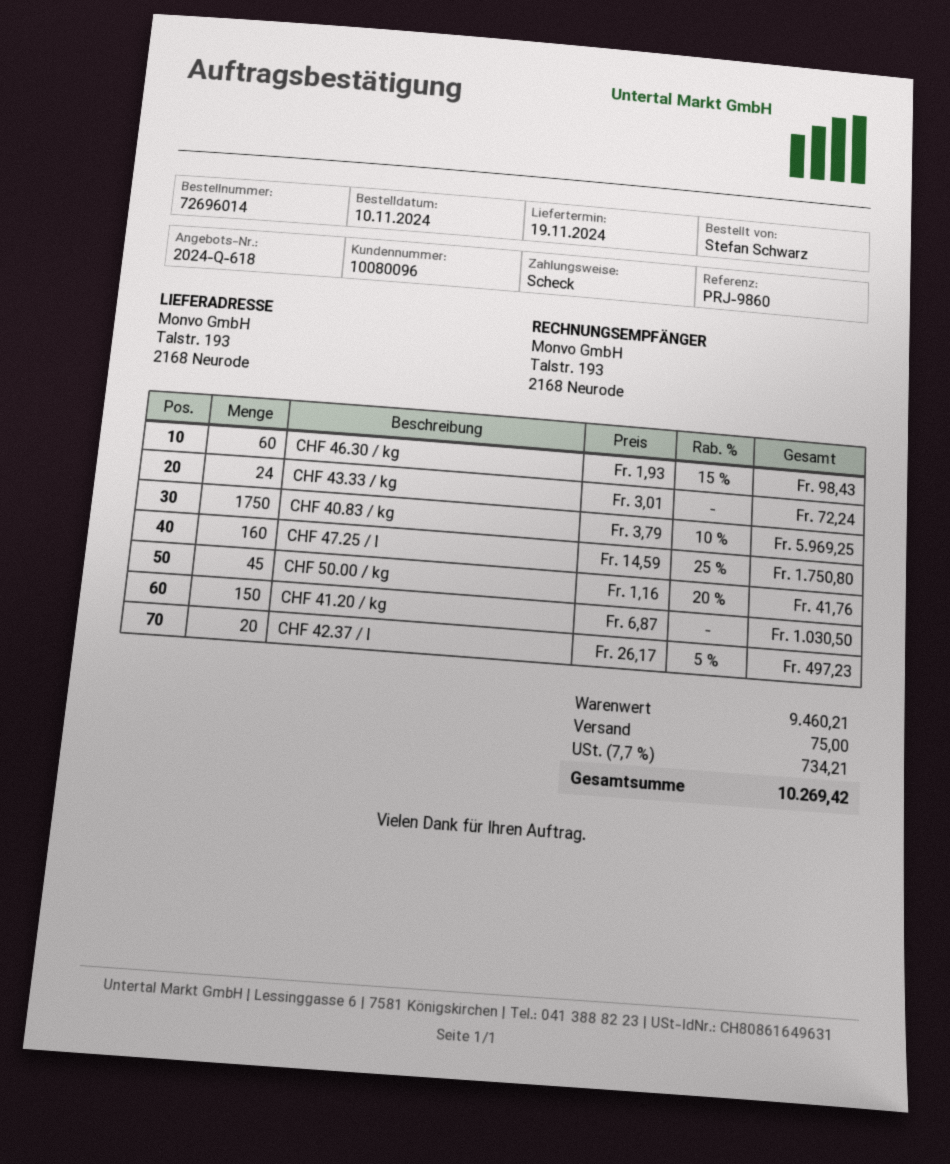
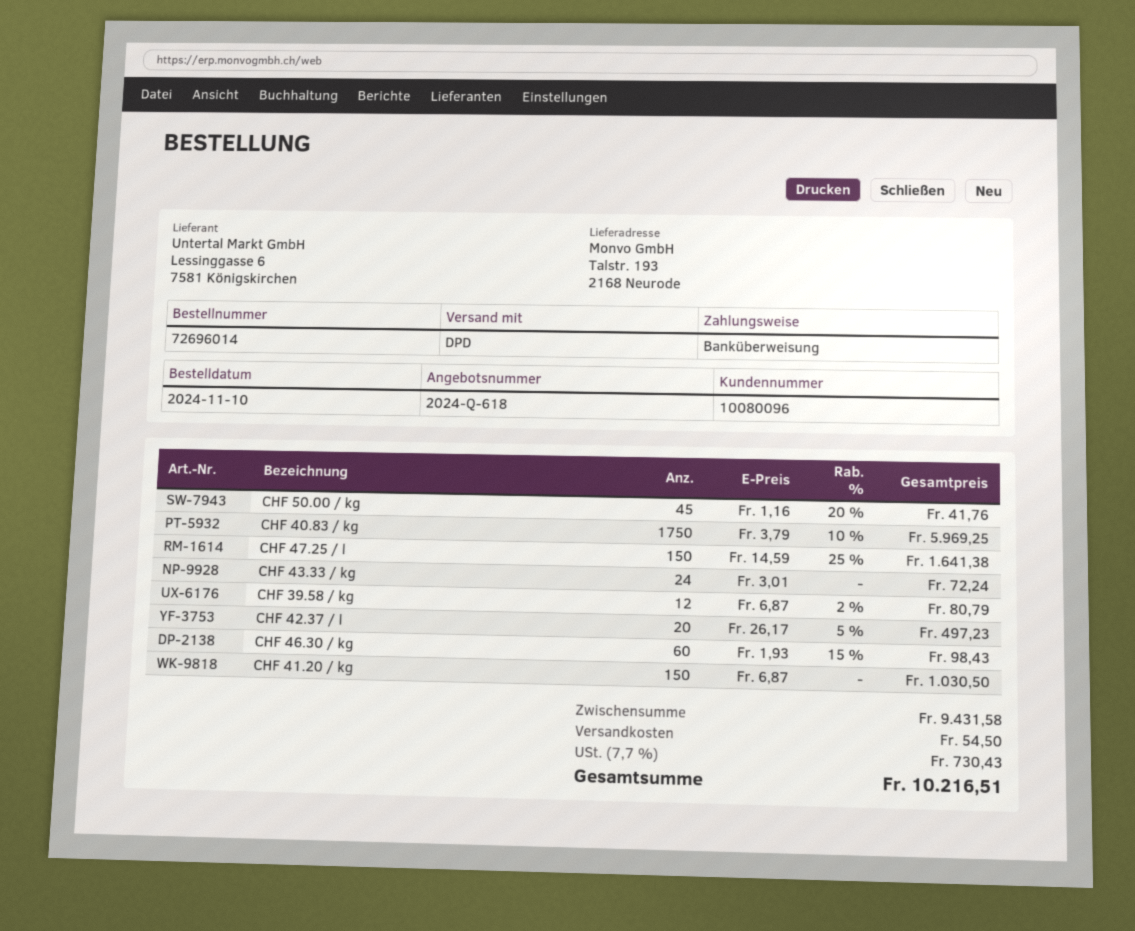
payment method: cheque -> bank transfer
CHF 47.25 / l: 160 x 14.59 - 25% = 1750.80 -> 150 x 14.59 - 25% = 1641.38
CHF 39.58 / kg: none -> 12 x 6.87 - 2% = 80.79
subtotal: 9460.21 -> 9431.58
shipping: 75.00 -> 54.50
tax: 7.7% = 734.21 -> 7.7% = 730.43
total: 10269.42 -> 10216.51

